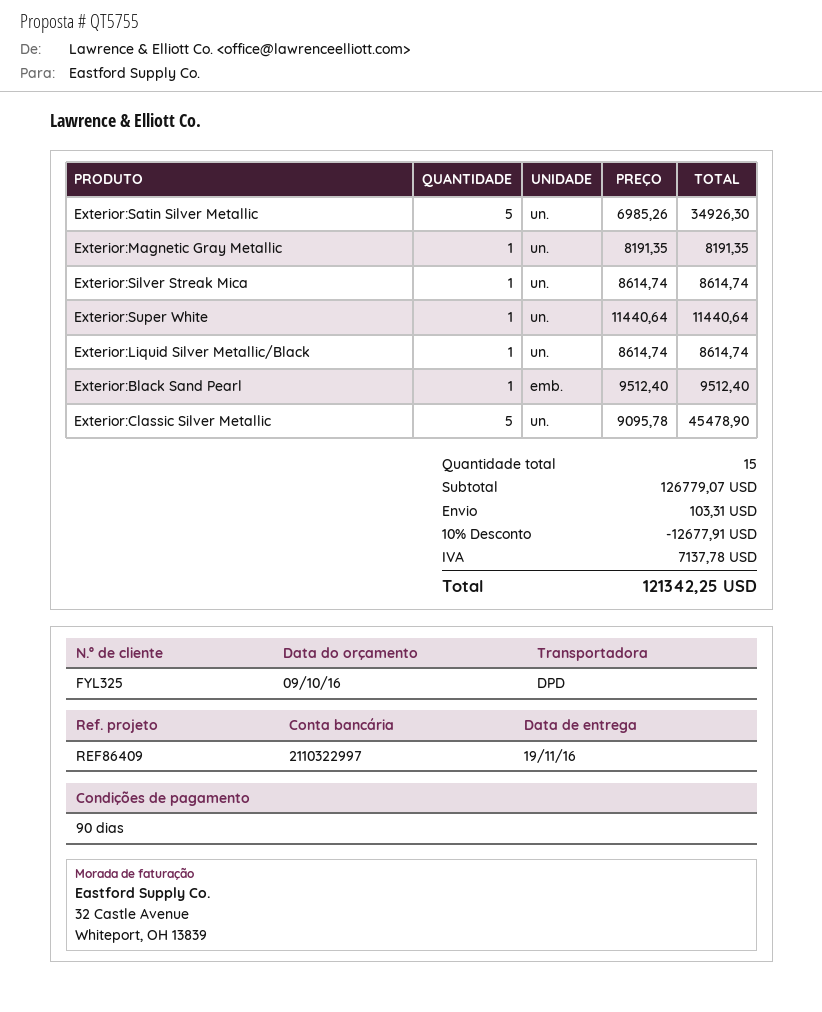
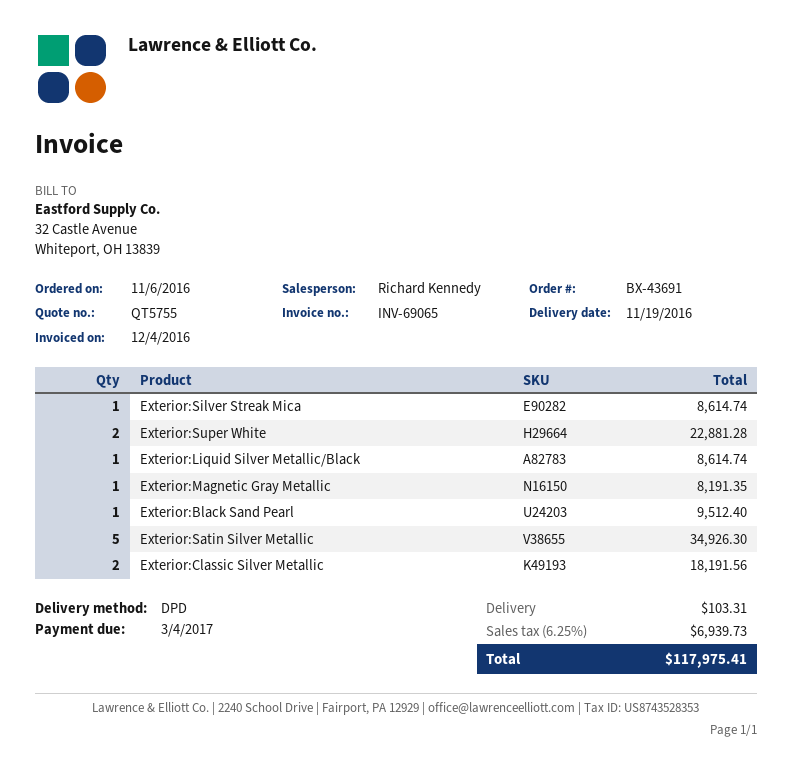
Exterior:Super White: 1 for 11440.64 -> 2 for 22881.28
Exterior:Classic Silver Metallic: 5 for 45478.90 -> 2 for 18191.56
discount: 10% = 12677.91 -> none
tax: 7137.78 -> 6939.73
total: 121342.25 -> 117975.41

